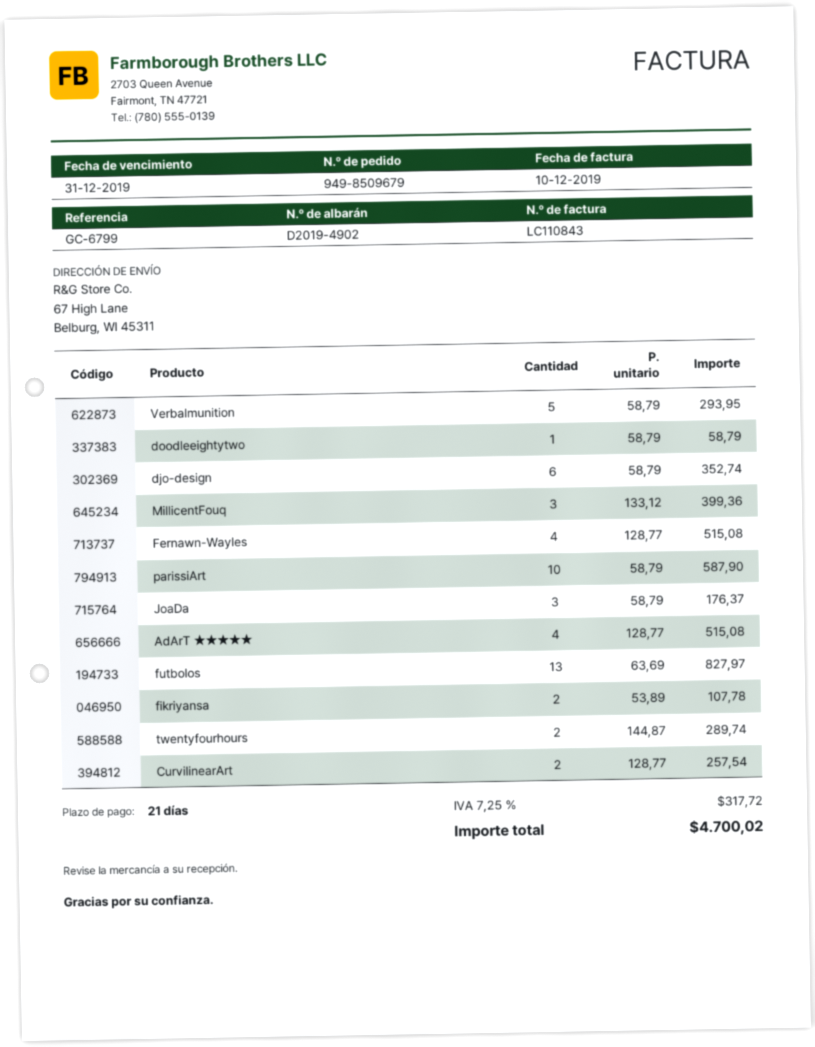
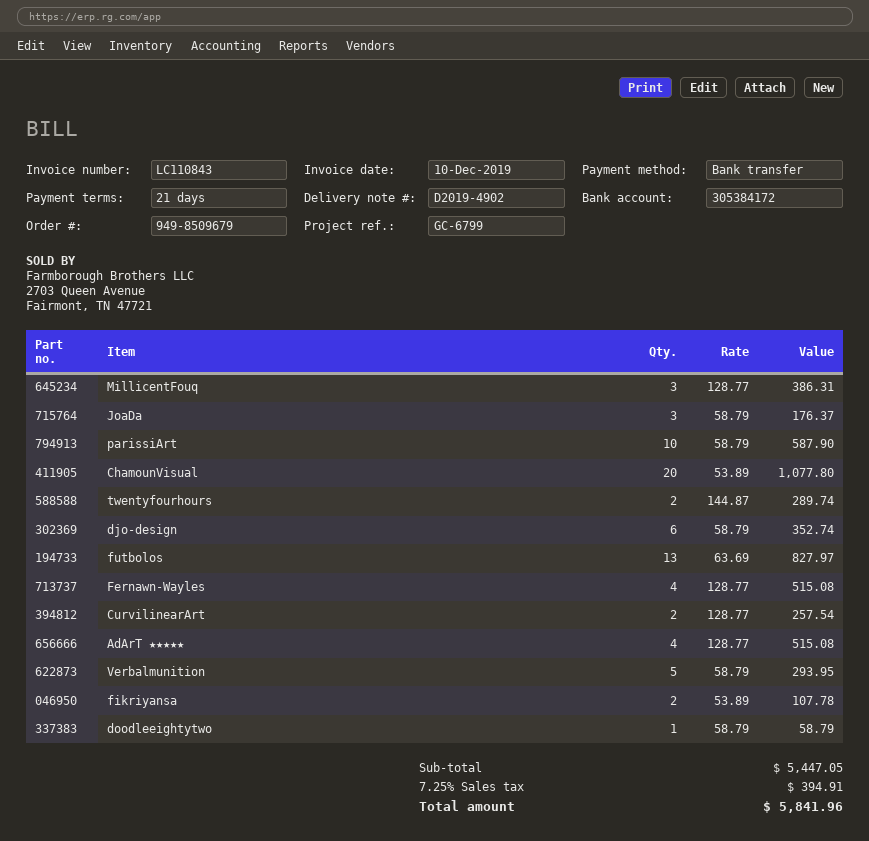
MillicentFouq: 3 x 133.12 = 399.36 -> 3 x 128.77 = 386.31
ChamounVisual: none -> 20 x 53.89 = 1077.80
tax: 7.25% = 317.72 -> 7.25% = 394.91
total: 4700.02 -> 5841.96

